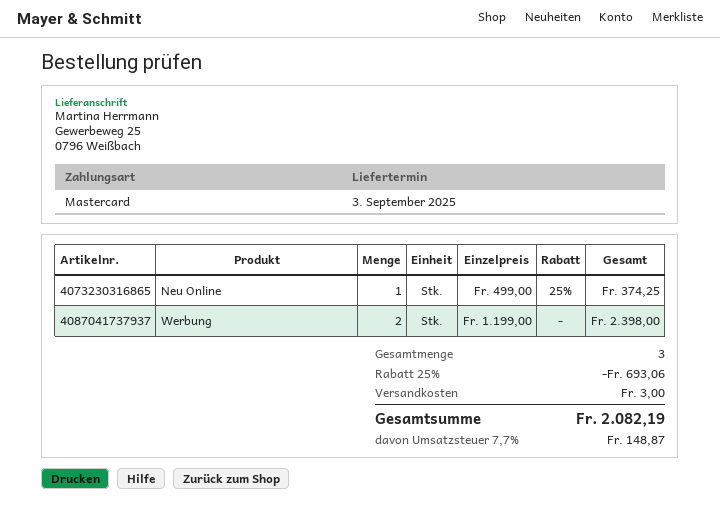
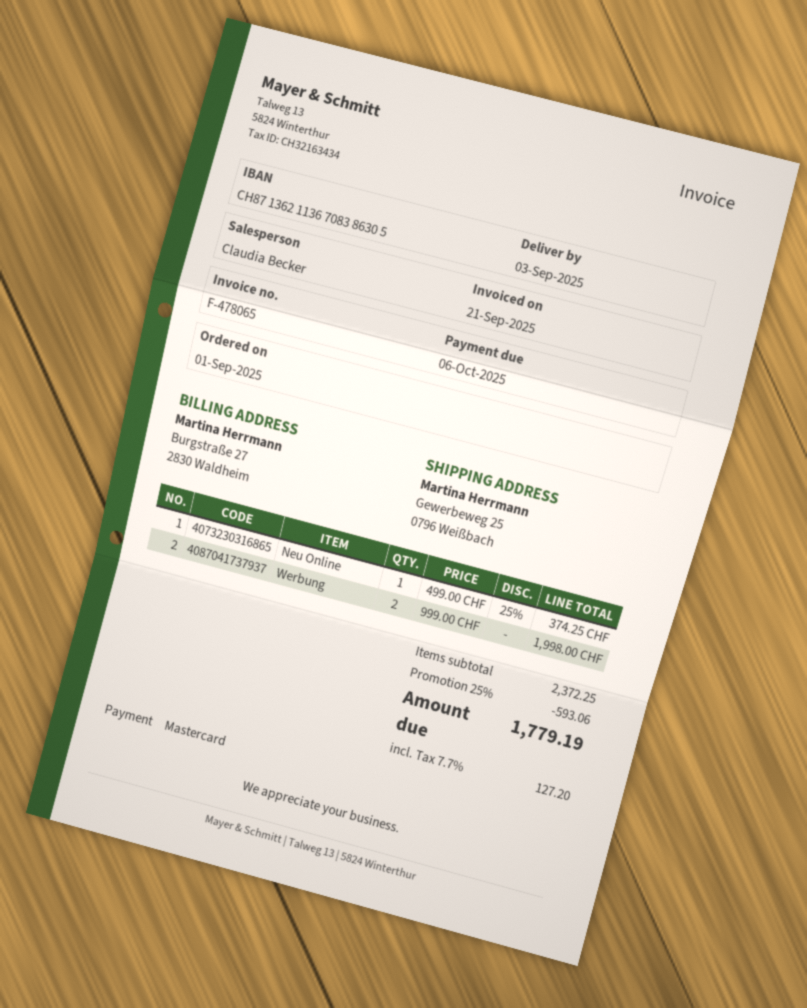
Werbung: 2 x 1199.00 = 2398.00 -> 2 x 999.00 = 1998.00
discount: 25% = 693.06 -> 25% = 593.06
shipping: 3.00 -> none
tax: 7.7% = 148.87 -> 7.7% = 127.20
total: 2082.19 -> 1779.19

